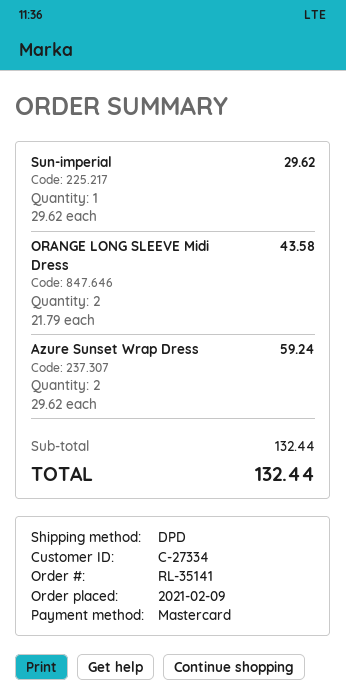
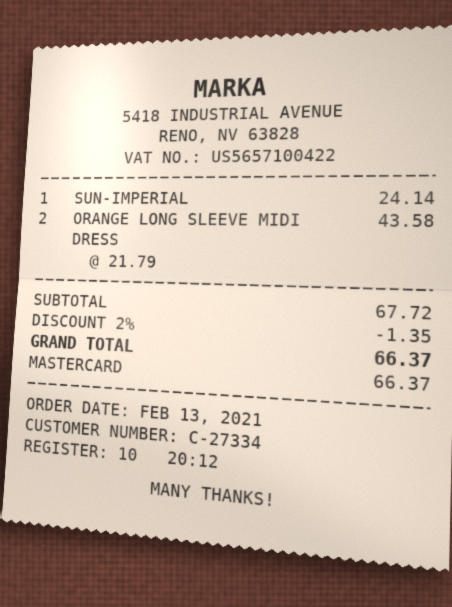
order date: 2021-02-09 -> 2021-02-13
Sun-imperial: 1 x 29.62 = 29.62 -> 1 x 24.14 = 24.14
Azure Sunset Wrap Dress: 2 x 29.62 = 59.24 -> none
subtotal: 132.44 -> 67.72
discount: none -> 2% = 1.35
total: 132.44 -> 66.37

